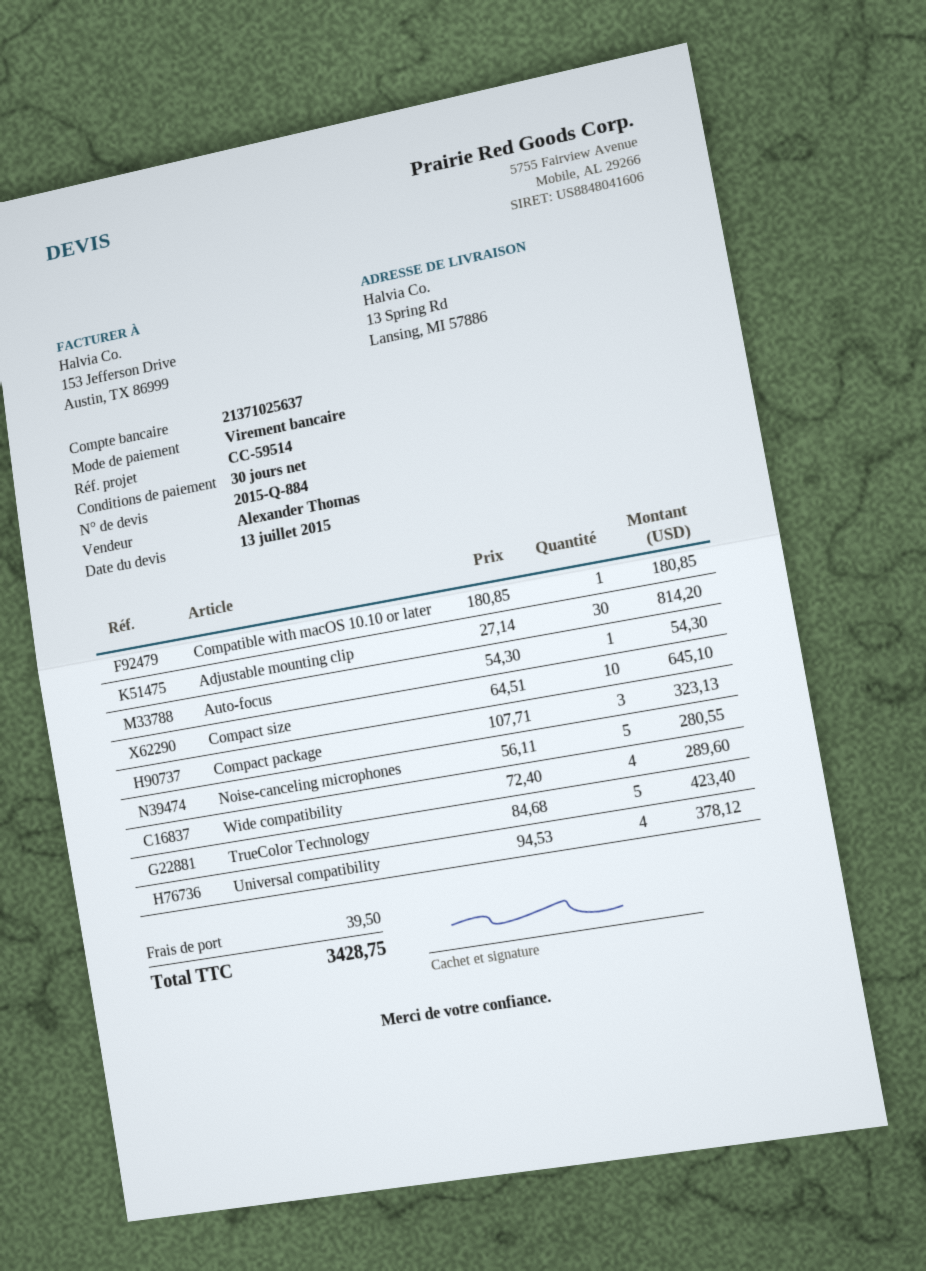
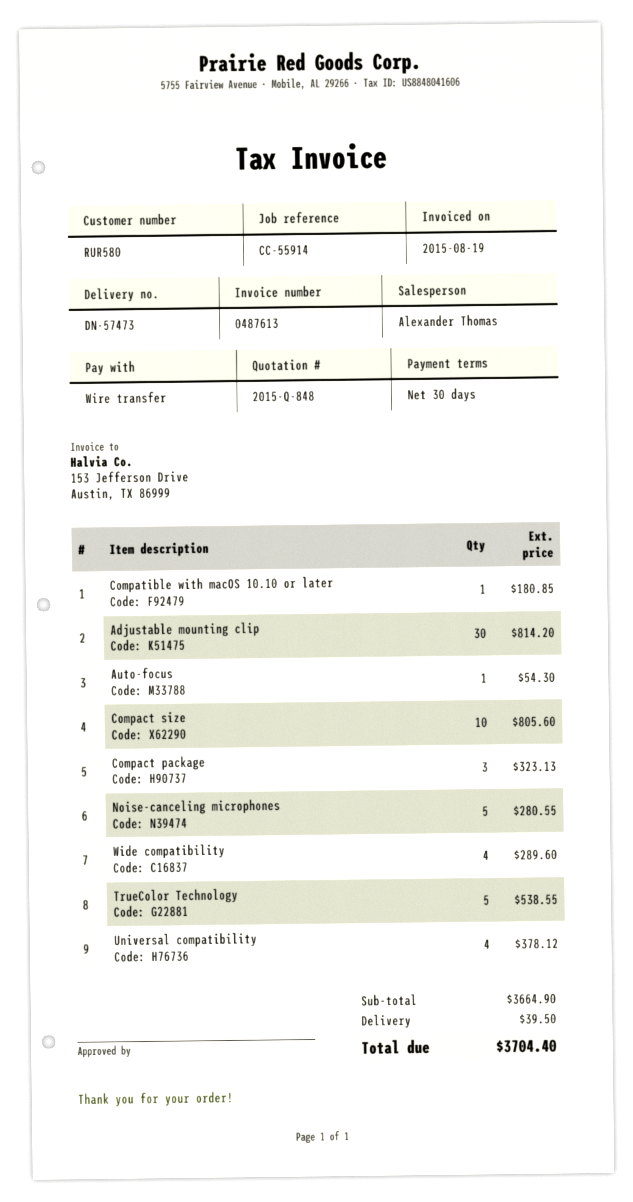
quote number: 2015-Q-884 -> 2015-Q-848
reference: CC-59514 -> CC-55914
Compact size: 10 for 645.10 -> 10 for 805.60
TrueColor Technology: 5 for 423.40 -> 5 for 538.55
total: 3428.75 -> 3704.40

